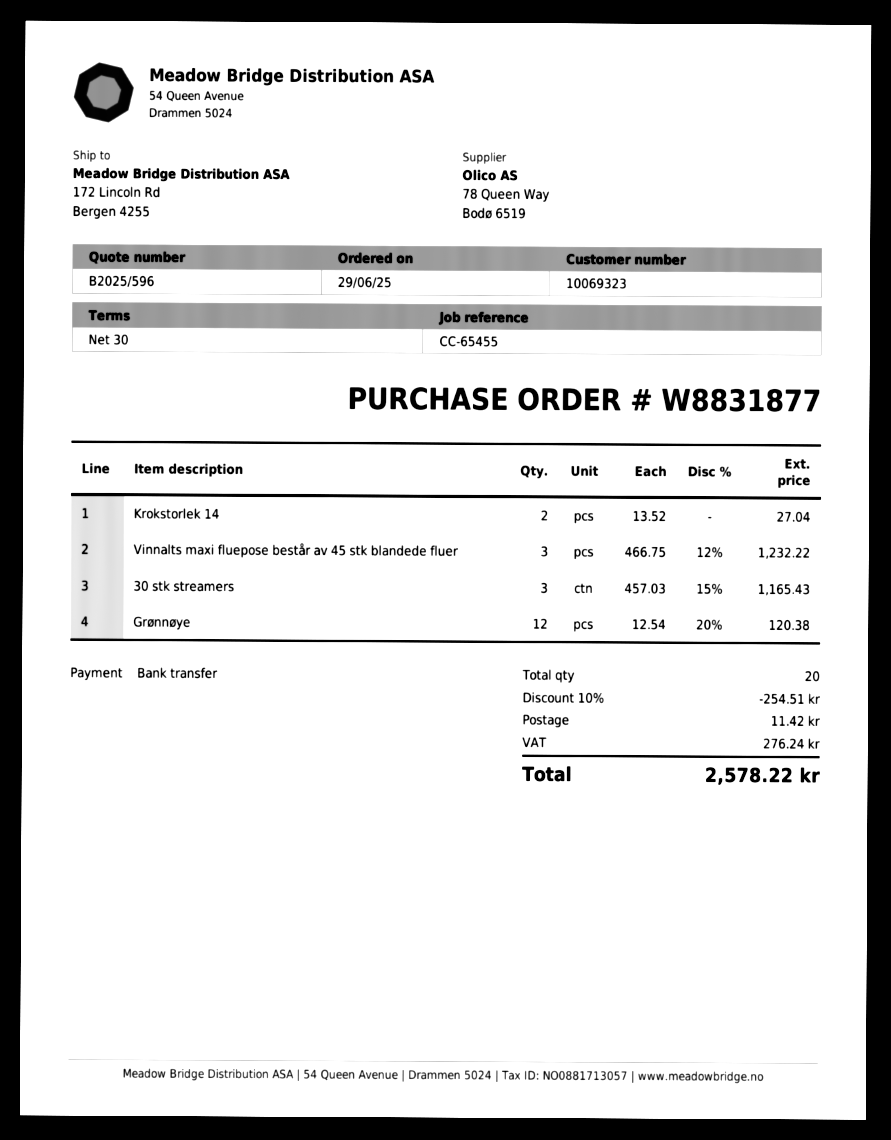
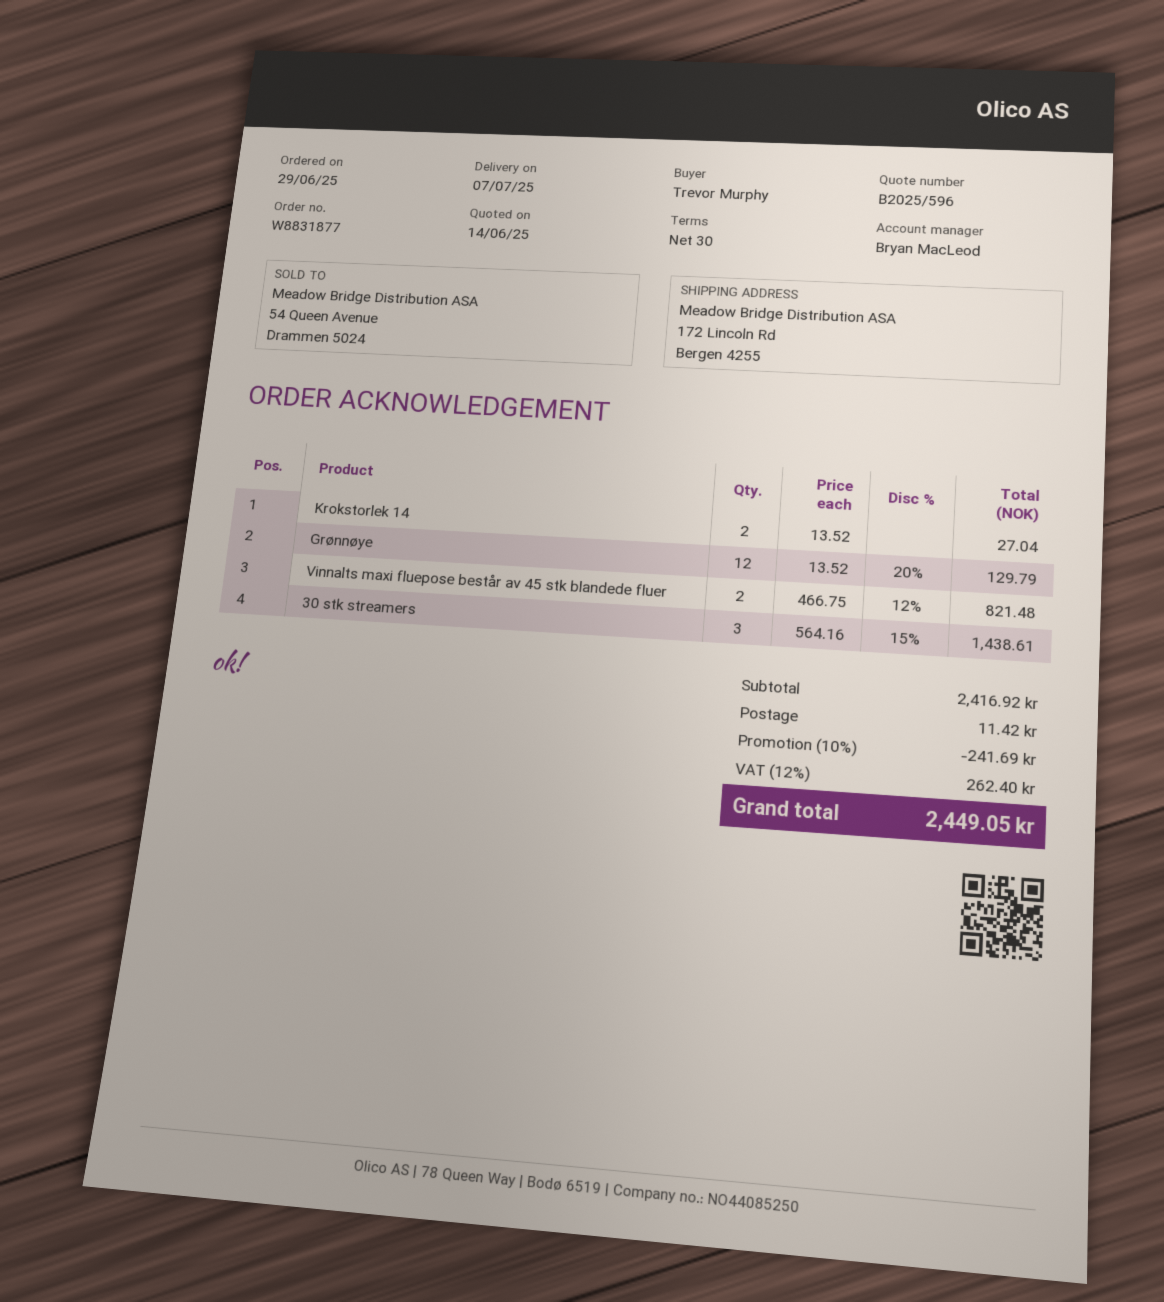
Vinnalts maxi fluepose består av 45 stk blandede fluer: 3 x 466.75 - 12% = 1232.22 -> 2 x 466.75 - 12% = 821.48
30 stk streamers: 3 x 457.03 - 15% = 1165.43 -> 3 x 564.16 - 15% = 1438.61
Grønnøye: 12 x 12.54 - 20% = 120.38 -> 12 x 13.52 - 20% = 129.79
discount: 10% = 254.51 -> 10% = 241.69
tax: 276.24 -> 262.40
total: 2578.22 -> 2449.05

